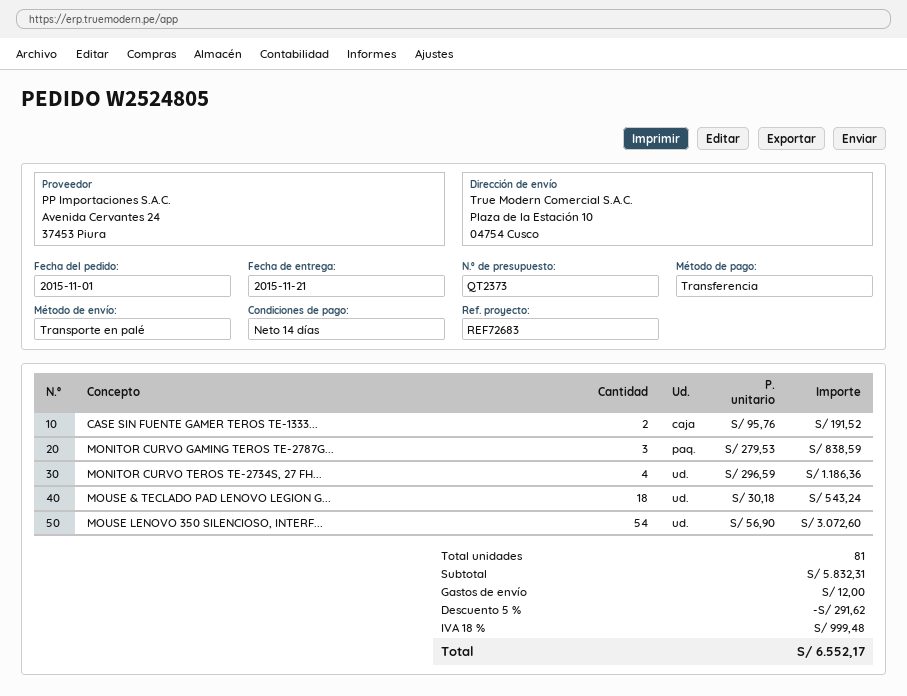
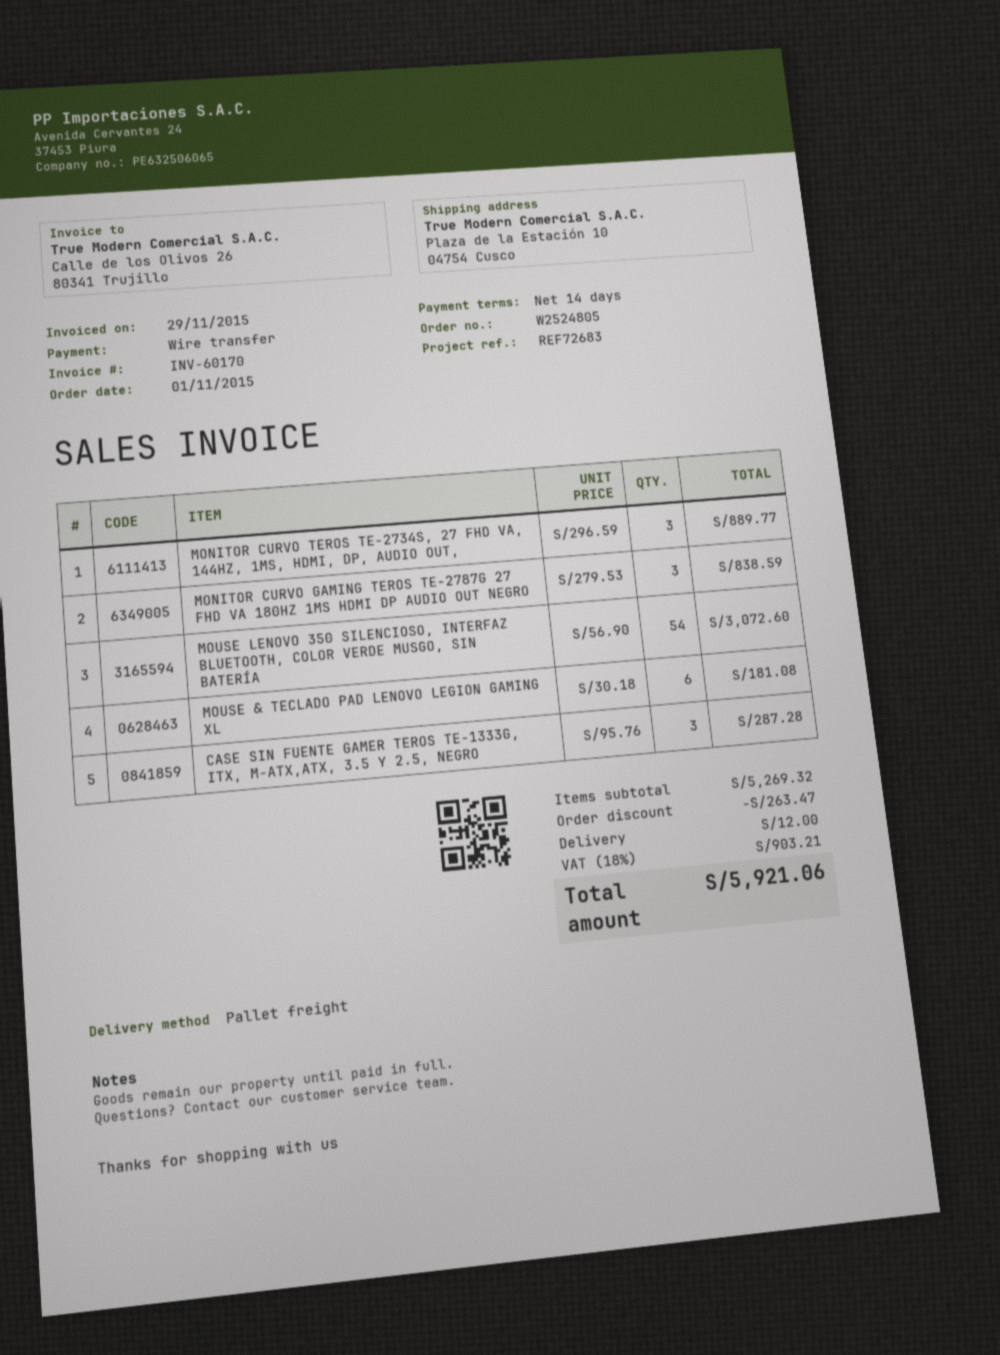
CASE SIN FUENTE GAMER TEROS TE-1333...: 2 x 95.76 = 191.52 -> 3 x 95.76 = 287.28
MONITOR CURVO TEROS TE-2734S, 27 FH...: 4 x 296.59 = 1186.36 -> 3 x 296.59 = 889.77
MOUSE & TECLADO PAD LENOVO LEGION G...: 18 x 30.18 = 543.24 -> 6 x 30.18 = 181.08
subtotal: 5832.31 -> 5269.32
discount: 291.62 -> 263.47
tax: 18% = 999.48 -> 18% = 903.21
total: 6552.17 -> 5921.06

